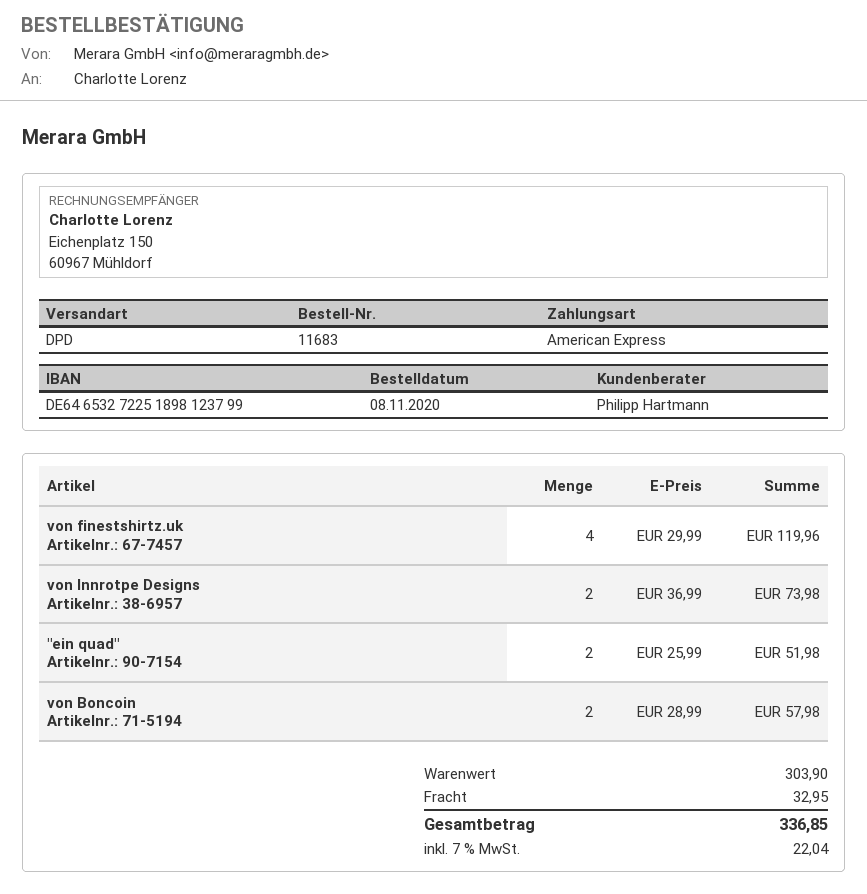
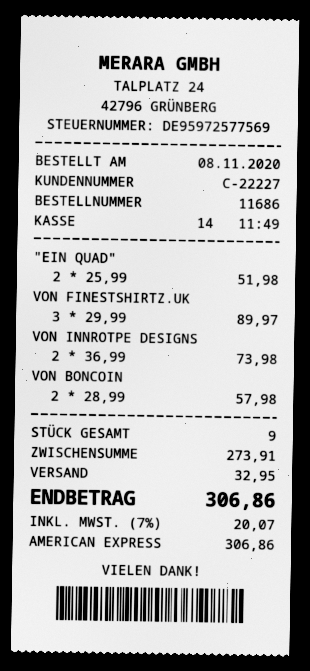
order number: 11683 -> 11686
von finestshirtz.uk: 4 x 29.99 = 119.96 -> 3 x 29.99 = 89.97
subtotal: 303.90 -> 273.91
tax: 7% = 22.04 -> 7% = 20.07
total: 336.85 -> 306.86

